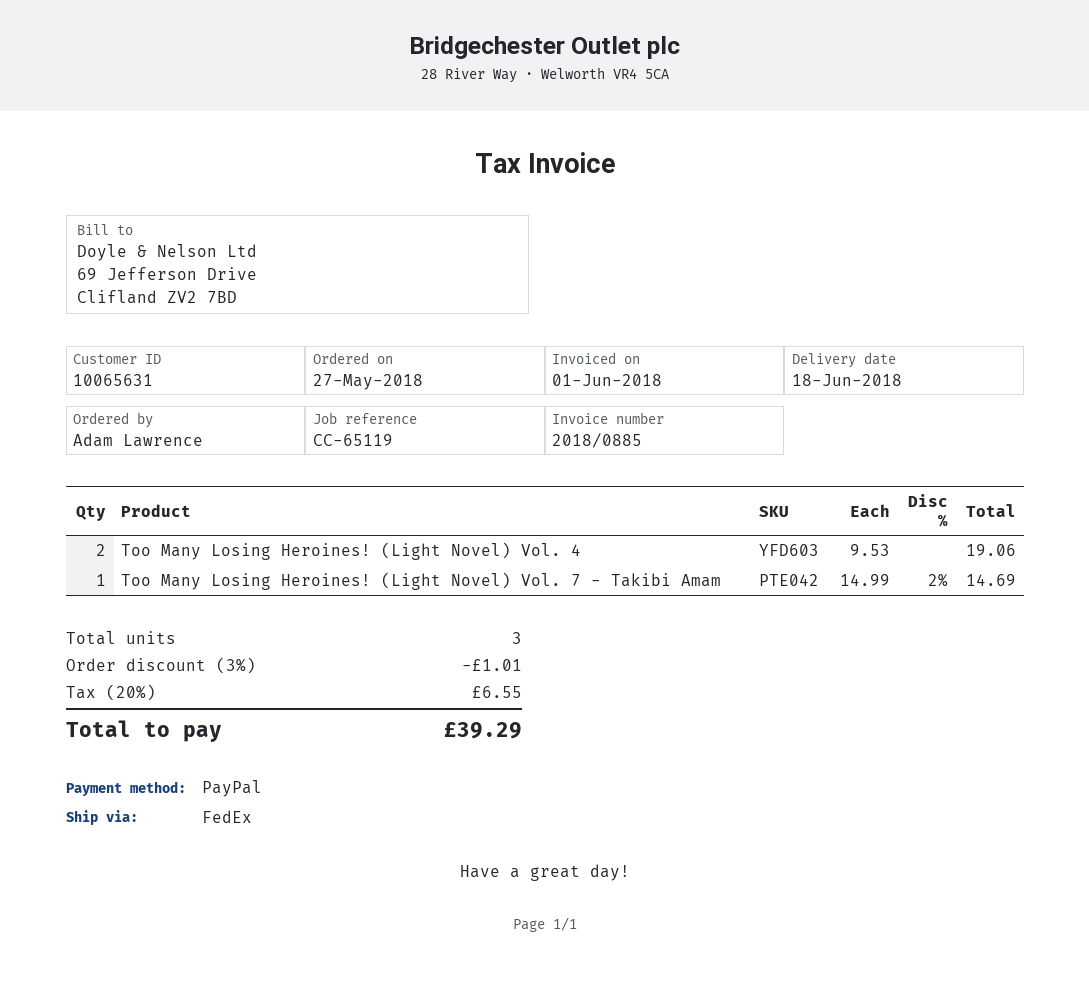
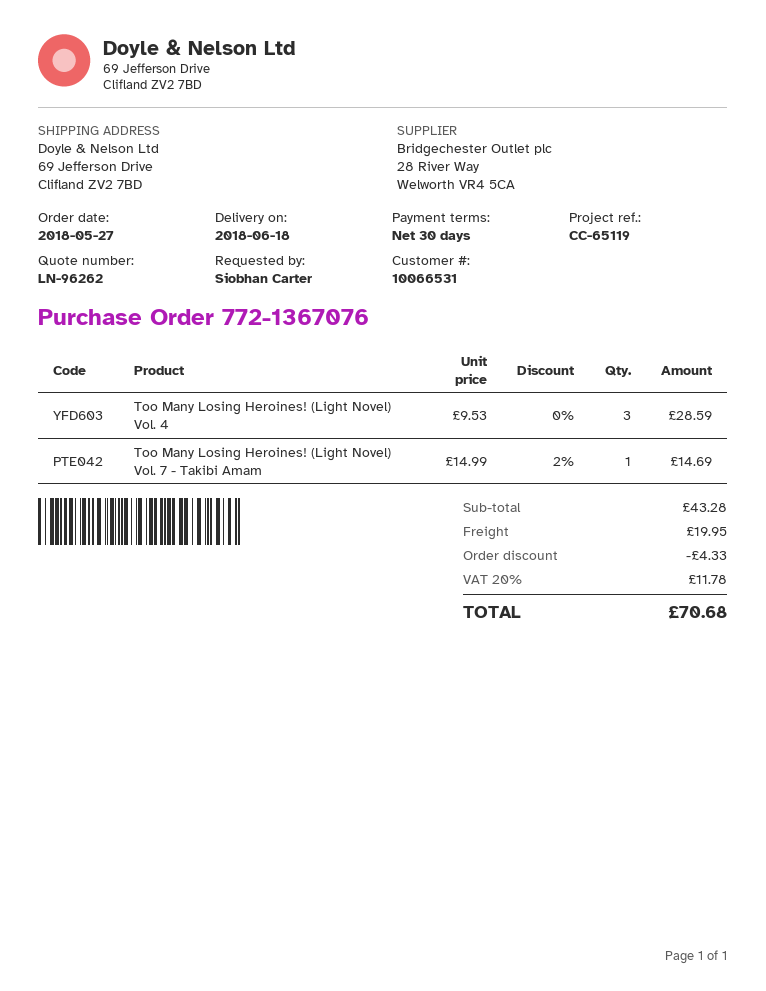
customer number: 10065631 -> 10066531
ordered by: Adam Lawrence -> Siobhan Carter
Too Many Losing Heroines! (Light Novel) Vol. 4: 2 x 9.53 = 19.06 -> 3 x 9.53 = 28.59
discount: 1.01 -> 4.33
shipping: none -> 19.95
tax: 20% = 6.55 -> 20% = 11.78
total: 39.29 -> 70.68

